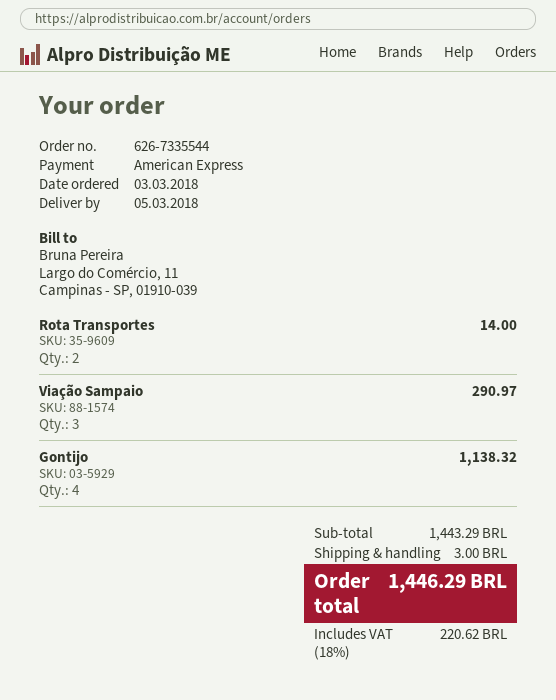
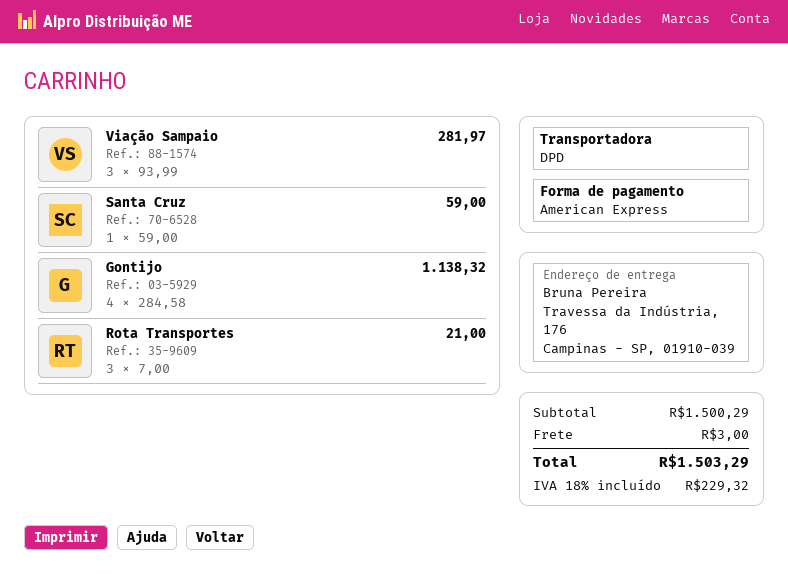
Rota Transportes: 2 for 14.00 -> 3 for 21.00
Viação Sampaio: 3 for 290.97 -> 3 for 281.97
Santa Cruz: none -> 1 for 59.00
subtotal: 1443.29 -> 1500.29
tax: 18% = 220.62 -> 18% = 229.32
total: 1446.29 -> 1503.29

